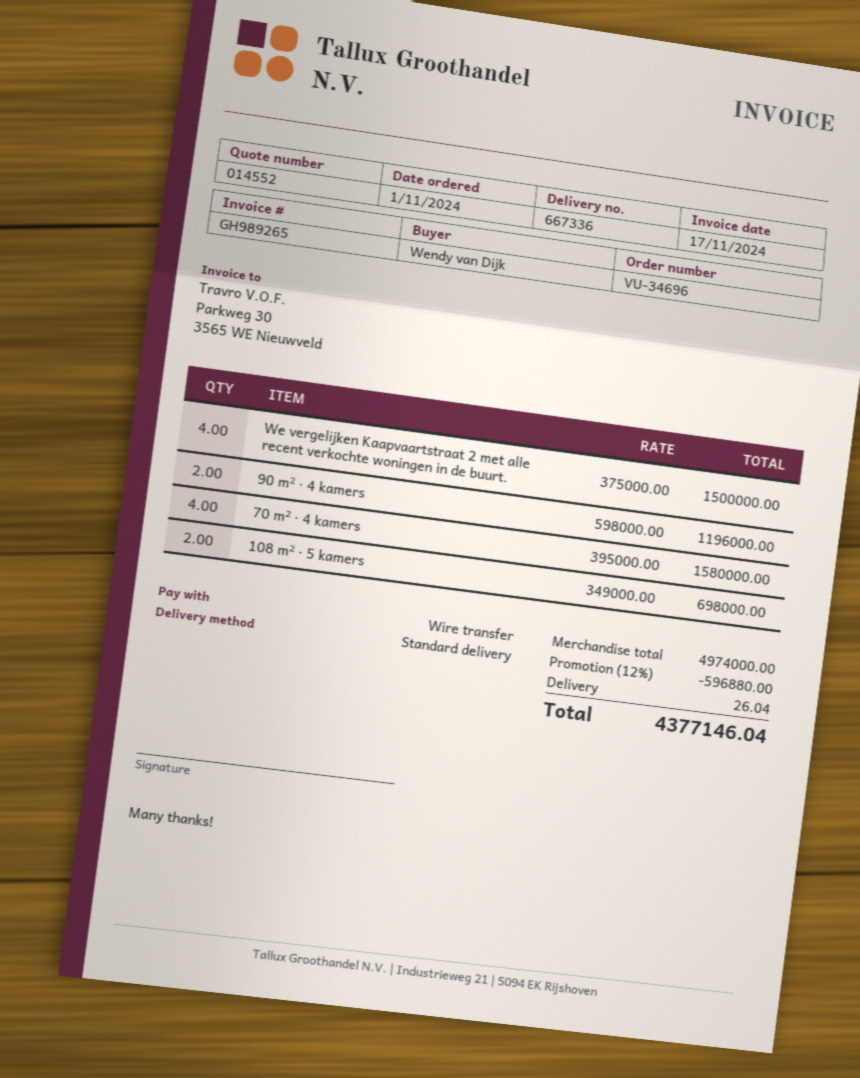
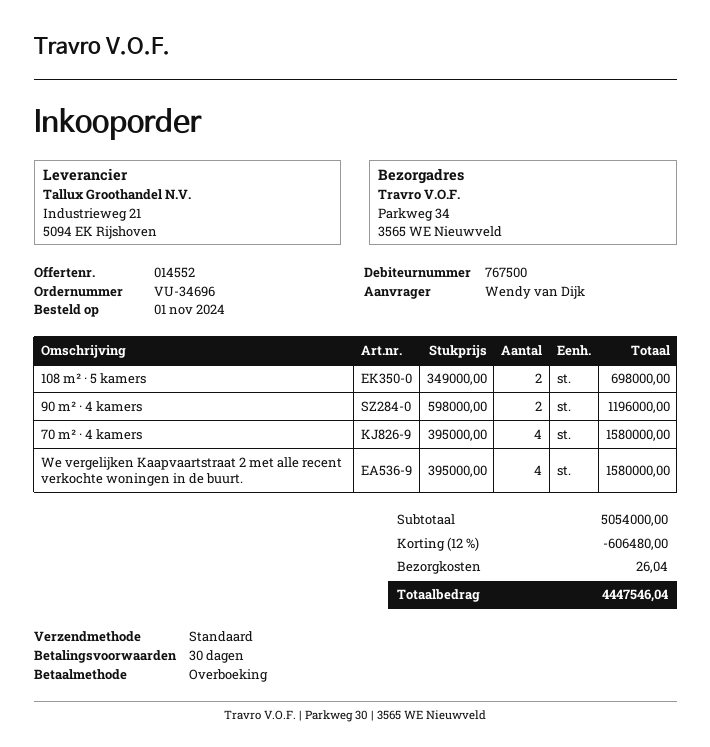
We vergelijken Kaapvaartstraat 2 met alle recent verkochte woningen in de buurt.: 4 x 375000.00 = 1500000.00 -> 4 x 395000.00 = 1580000.00
subtotal: 4974000.00 -> 5054000.00
discount: 12% = 596880.00 -> 12% = 606480.00
total: 4377146.04 -> 4447546.04

